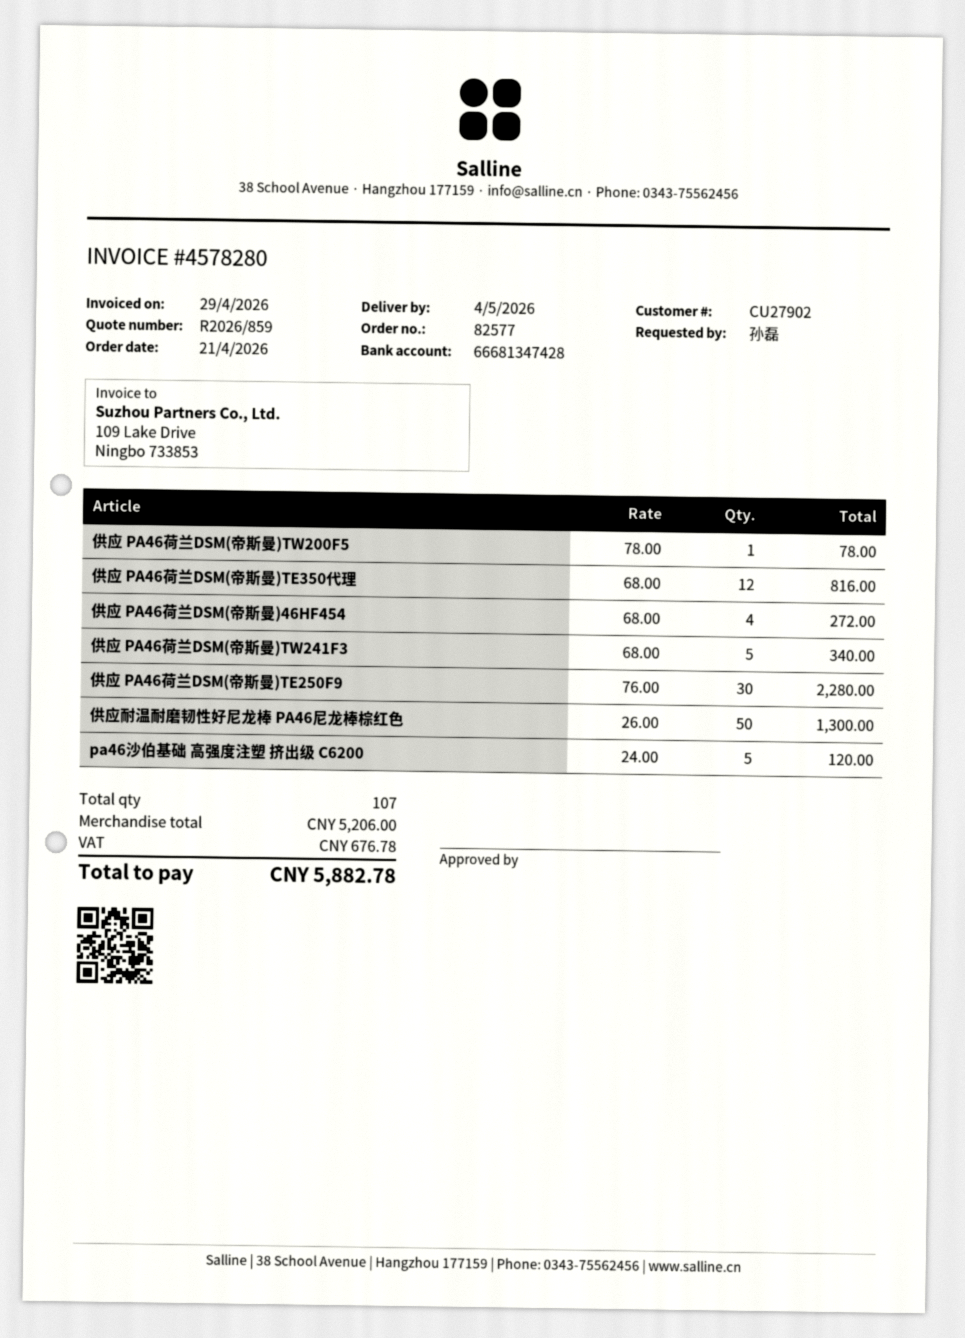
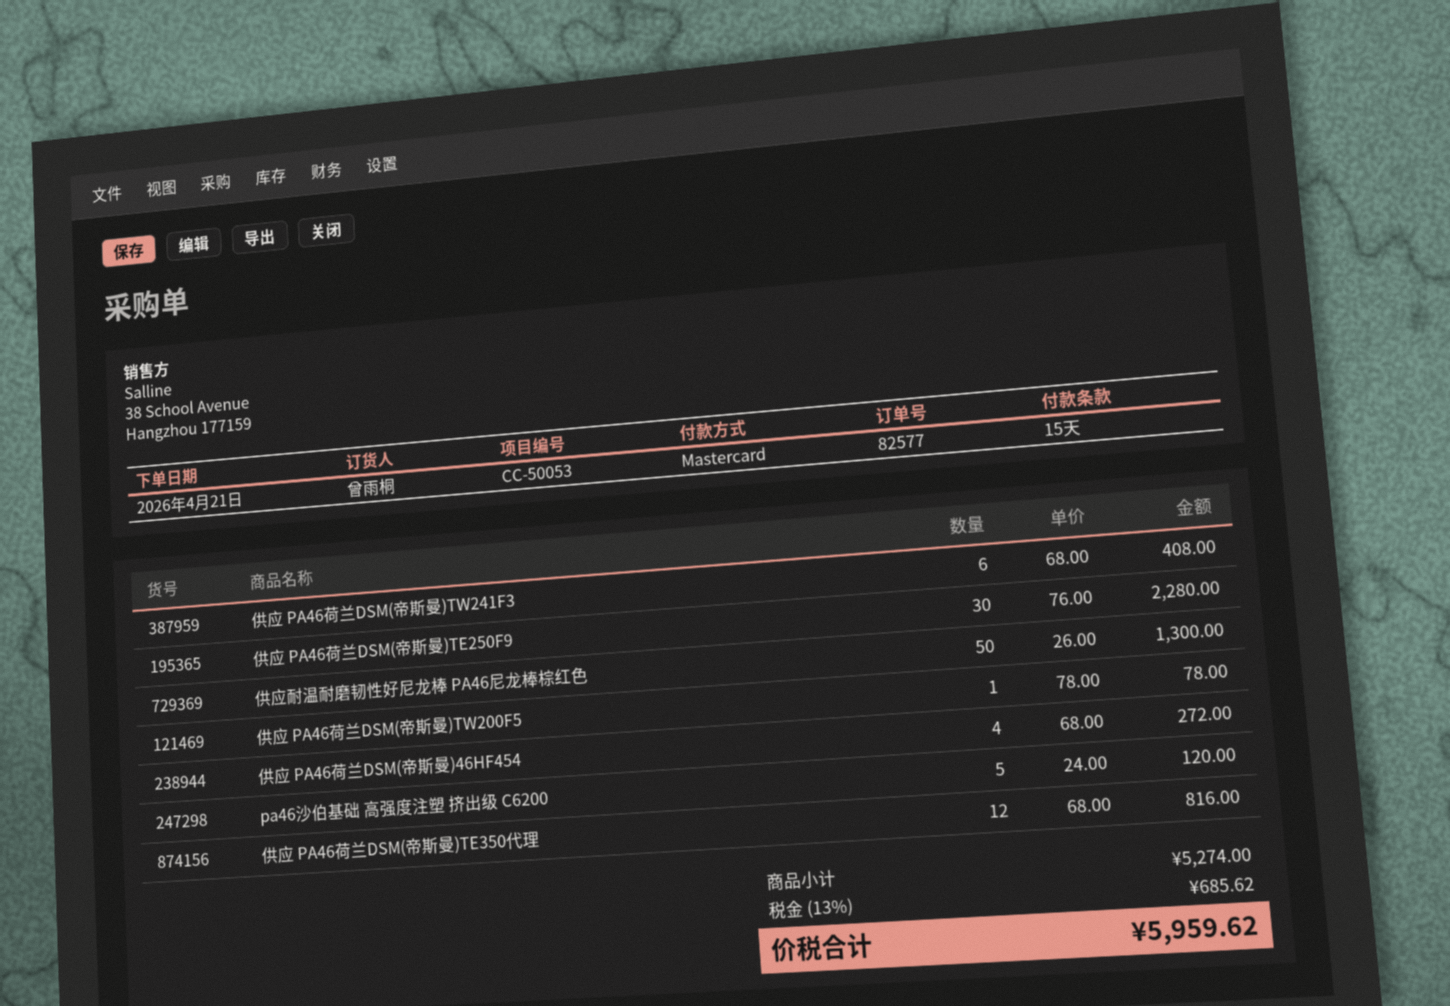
ordered by: 孙磊 -> 曾雨桐
供应 PA46荷兰DSM(帝斯曼)TW241F3: 5 x 68.00 = 340.00 -> 6 x 68.00 = 408.00
subtotal: 5206.00 -> 5274.00
tax: 676.78 -> 685.62
total: 5882.78 -> 5959.62

